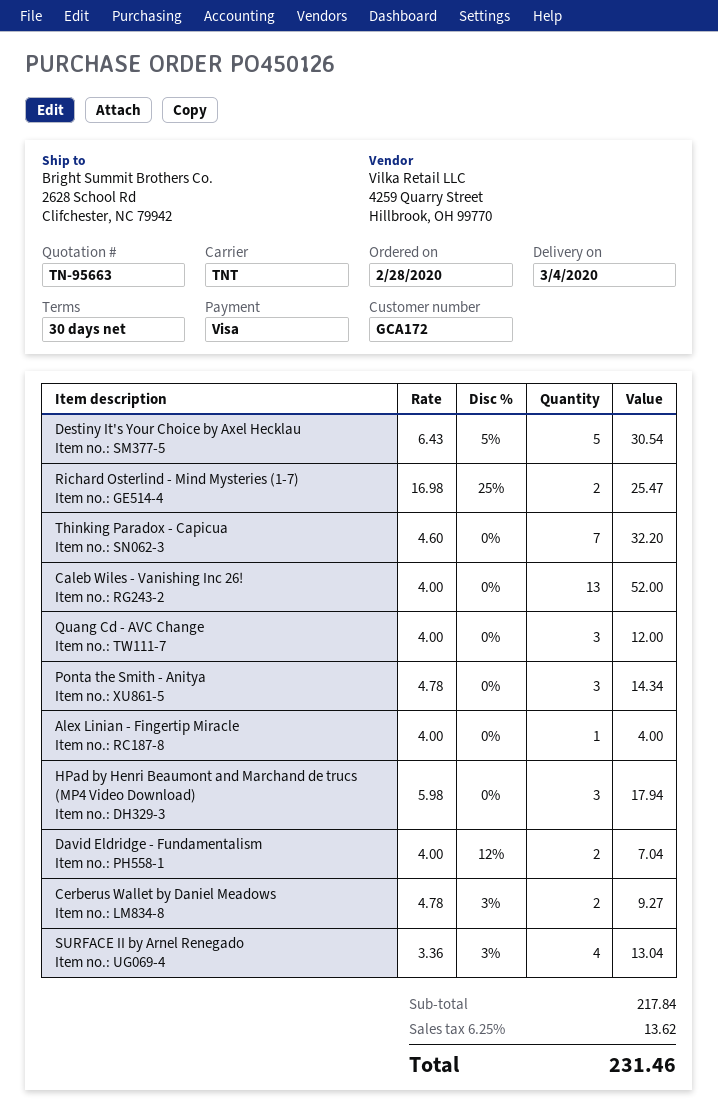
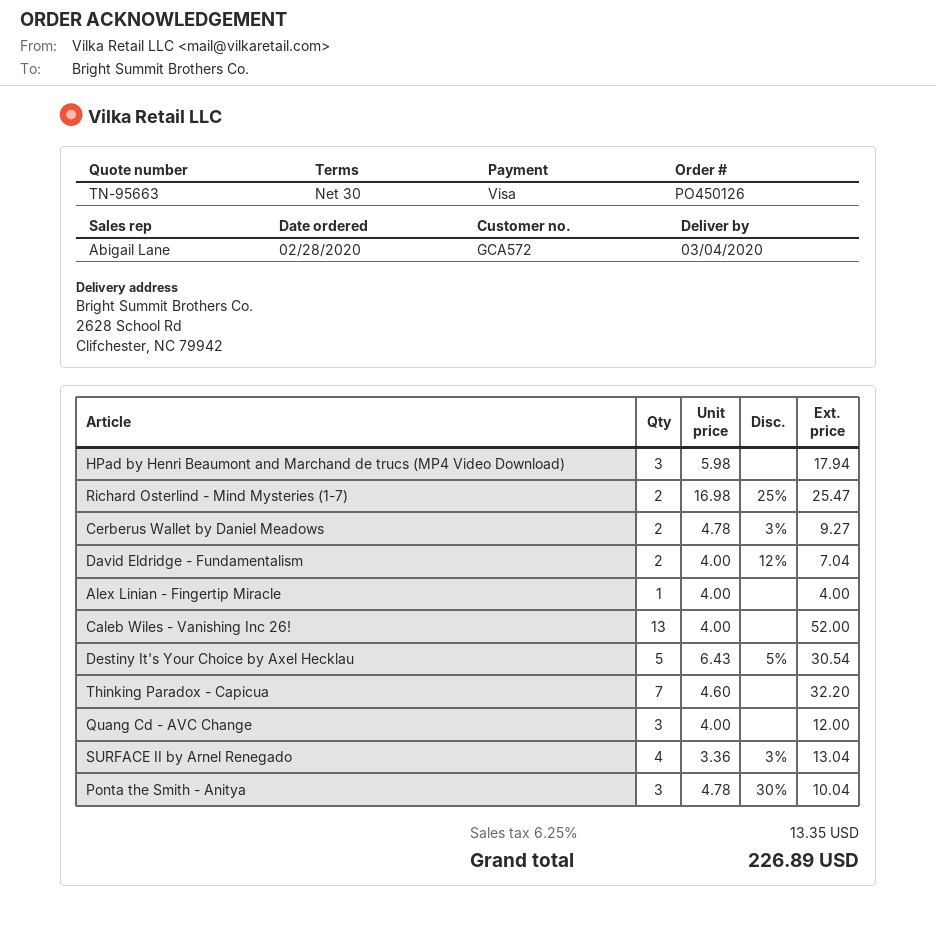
customer number: GCA172 -> GCA572
Ponta the Smith - Anitya: 3 x 4.78 = 14.34 -> 3 x 4.78 - 30% = 10.04
tax: 6.25% = 13.62 -> 6.25% = 13.35
total: 231.46 -> 226.89

